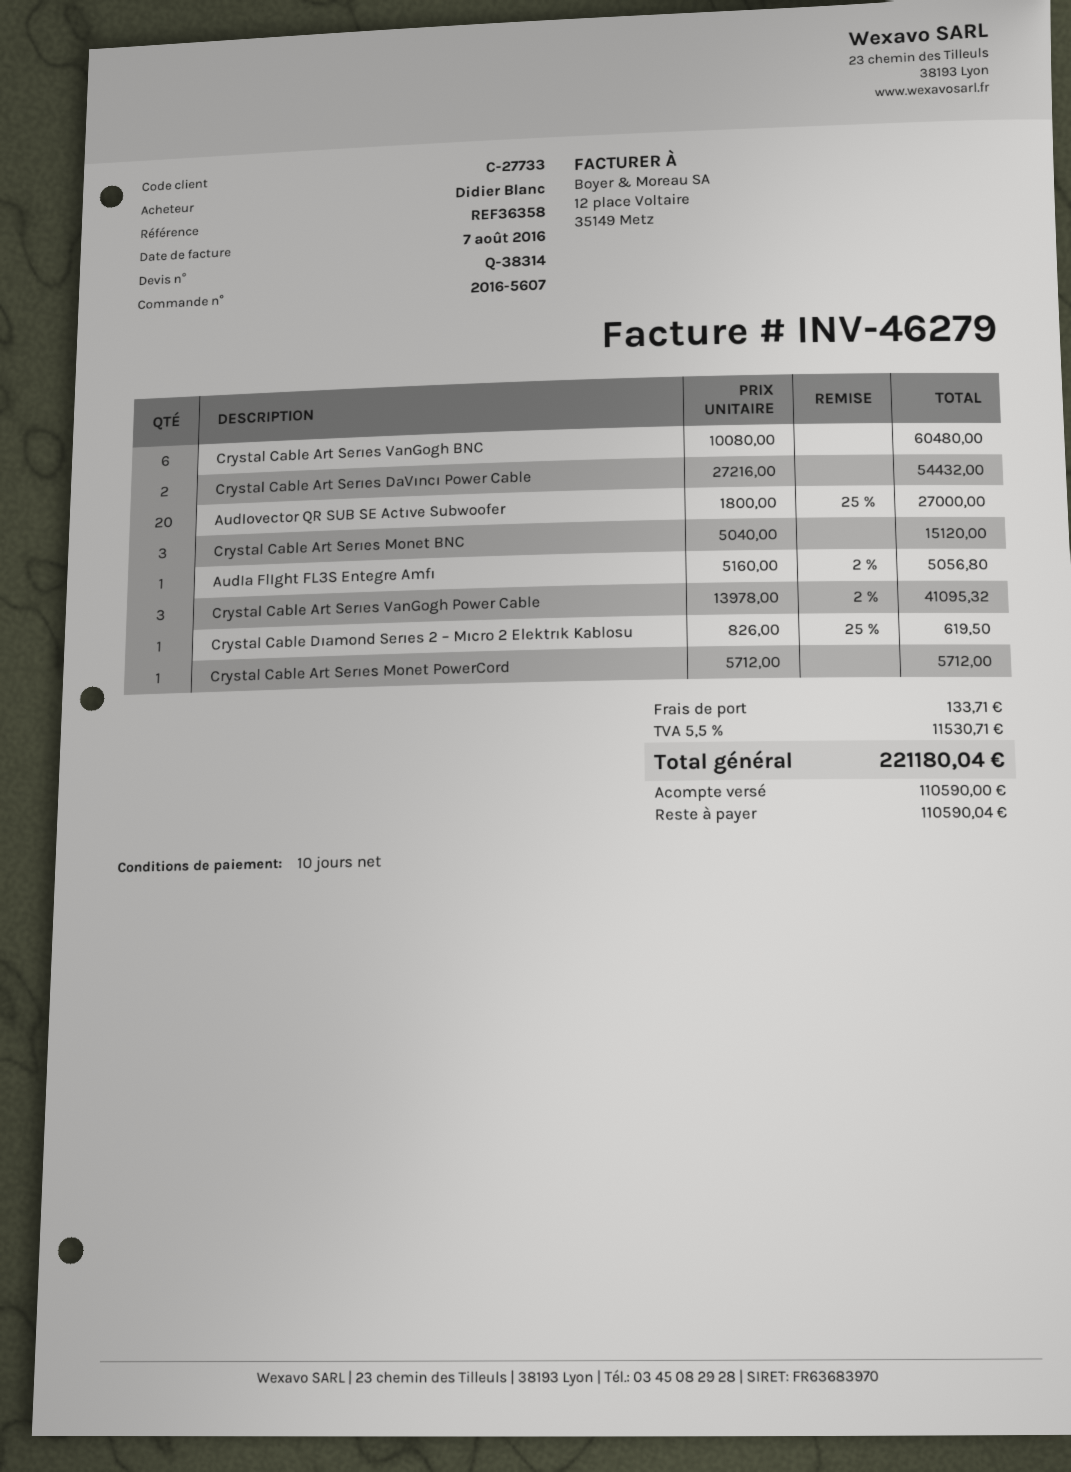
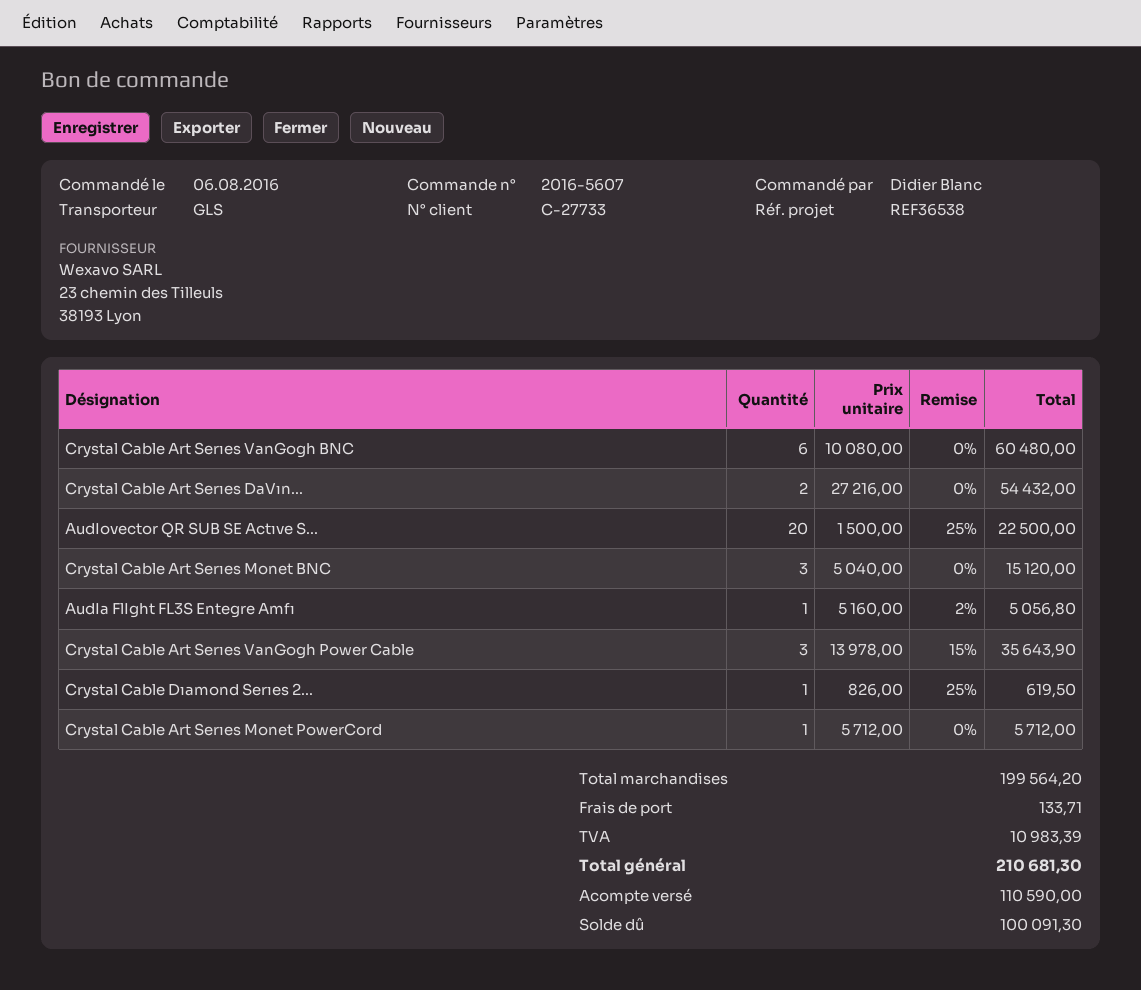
reference: REF36358 -> REF36538
AudIovector QR SUB SE Actıve Subwoofer: 20 x 1800.00 - 25% = 27000.00 -> 20 x 1500.00 - 25% = 22500.00
Crystal Cable Art Serıes VanGogh Power Cable: 3 x 13978.00 - 2% = 41095.32 -> 3 x 13978.00 - 15% = 35643.90
tax: 11530.71 -> 10983.39
total: 221180.04 -> 210681.30
balance: 110590.04 -> 100091.30

